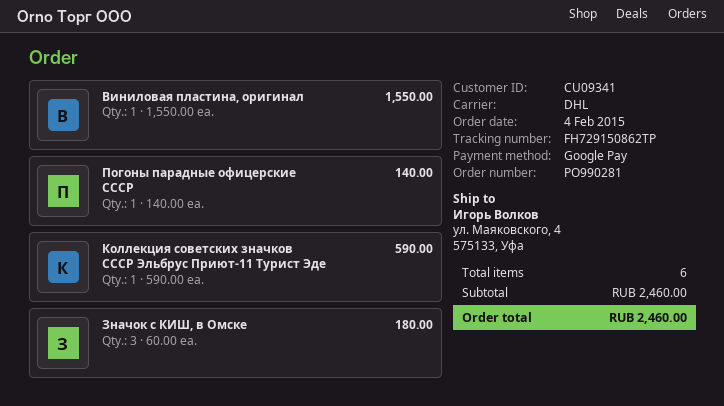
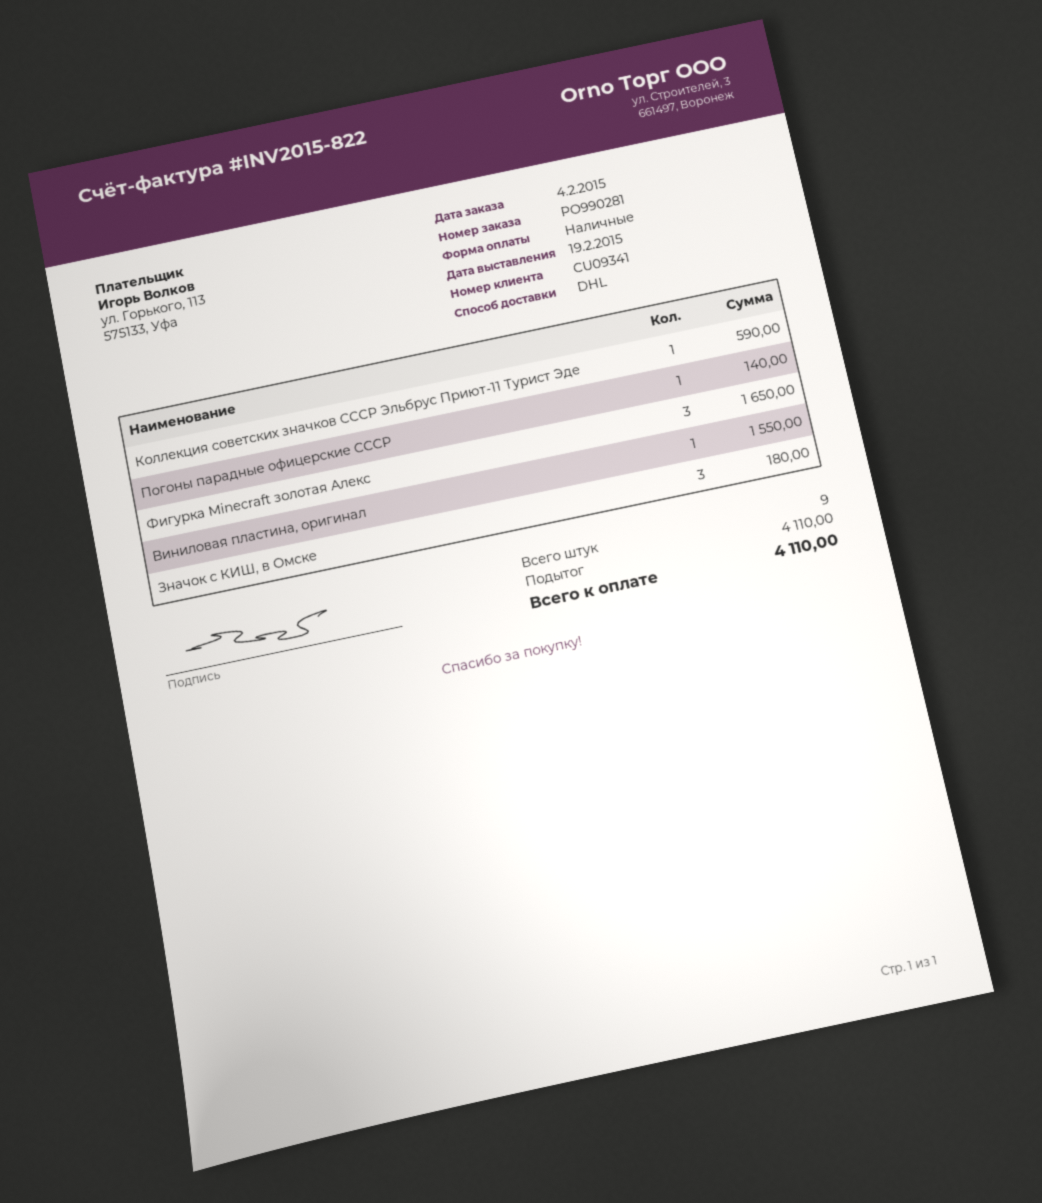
payment method: Google Pay -> cash
Фигурка Minecraft золотая Алекс: none -> 3 for 1650.00
total quantity: 6 -> 9
subtotal: 2460.00 -> 4110.00
total: 2460.00 -> 4110.00

